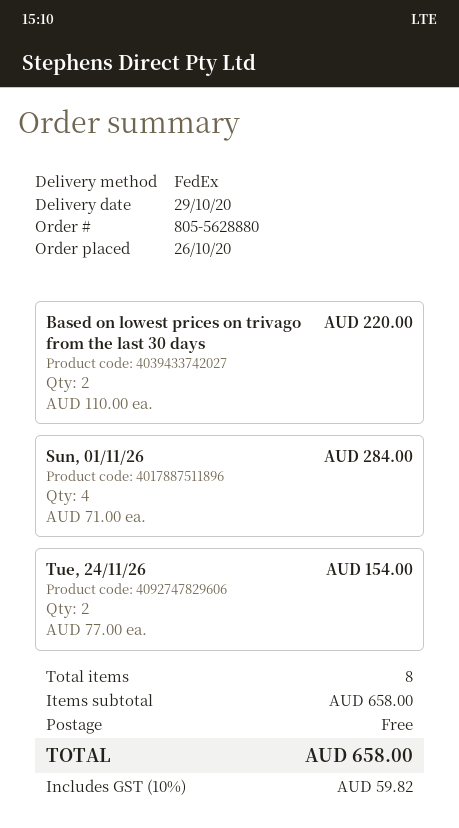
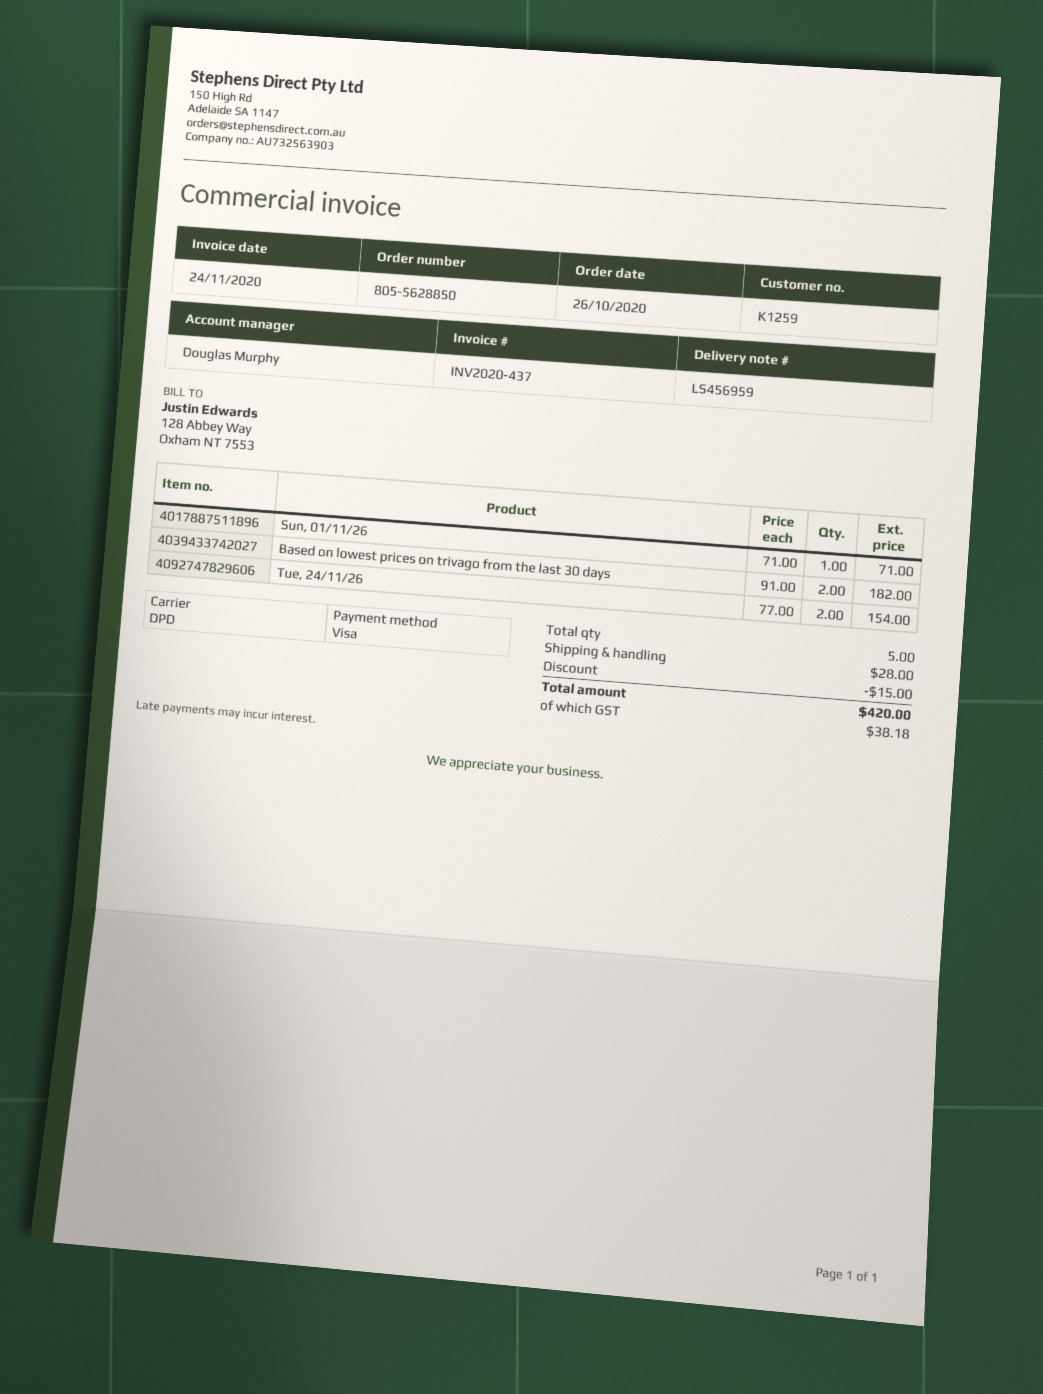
order number: 805-5628880 -> 805-5628850
shipping method: FedEx -> DPD
Based on lowest prices on trivago from the last 30 days: 2 x 110.00 = 220.00 -> 2 x 91.00 = 182.00
Sun, 01/11/26: 4 x 71.00 = 284.00 -> 1 x 71.00 = 71.00
total quantity: 8 -> 5
discount: none -> 15.00
shipping: 0.00 -> 28.00
tax: 59.82 -> 38.18
total: 658.00 -> 420.00

